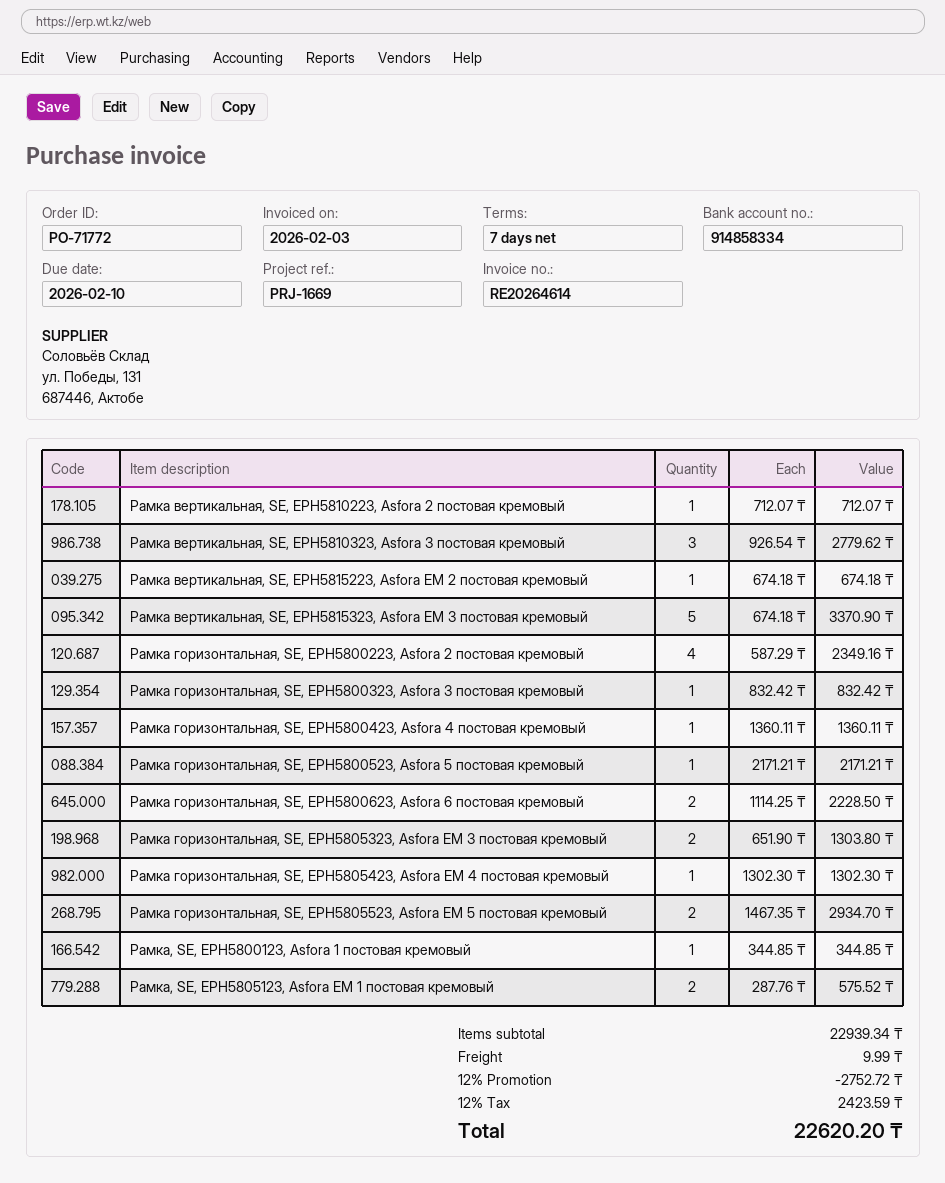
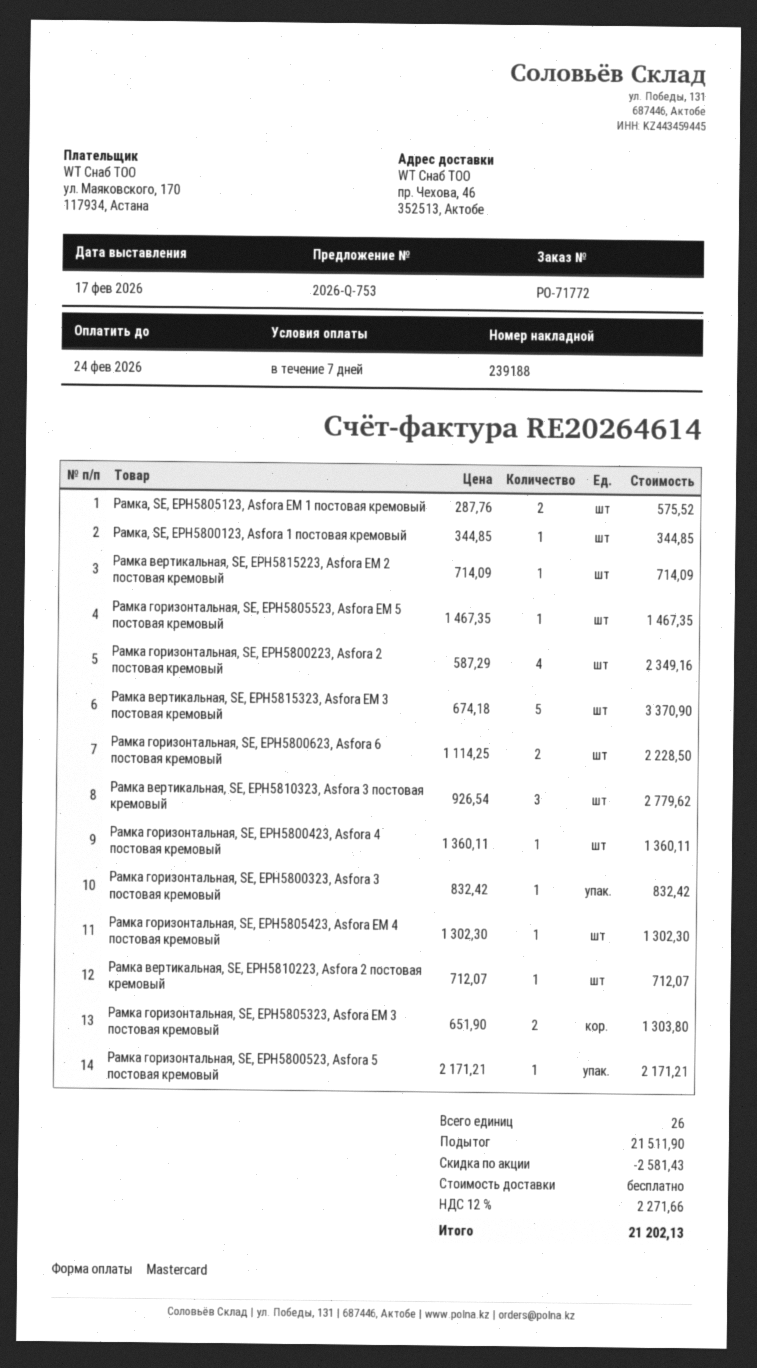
invoice date: 2026-02-03 -> 2026-02-17
due date: 2026-02-10 -> 2026-02-24
Рамка вертикальная, SE, EPH5815223, Asfora EM 2 постовая кремовый: 1 x 674.18 = 674.18 -> 1 x 714.09 = 714.09
Рамка горизонтальная, SE, EPH5805523, Asfora EM 5 постовая кремовый: 2 x 1467.35 = 2934.70 -> 1 x 1467.35 = 1467.35
subtotal: 22939.34 -> 21511.90
discount: 2752.72 -> 2581.43
shipping: 9.99 -> 0.00
tax: 12% = 2423.59 -> 12% = 2271.66
total: 22620.20 -> 21202.13

